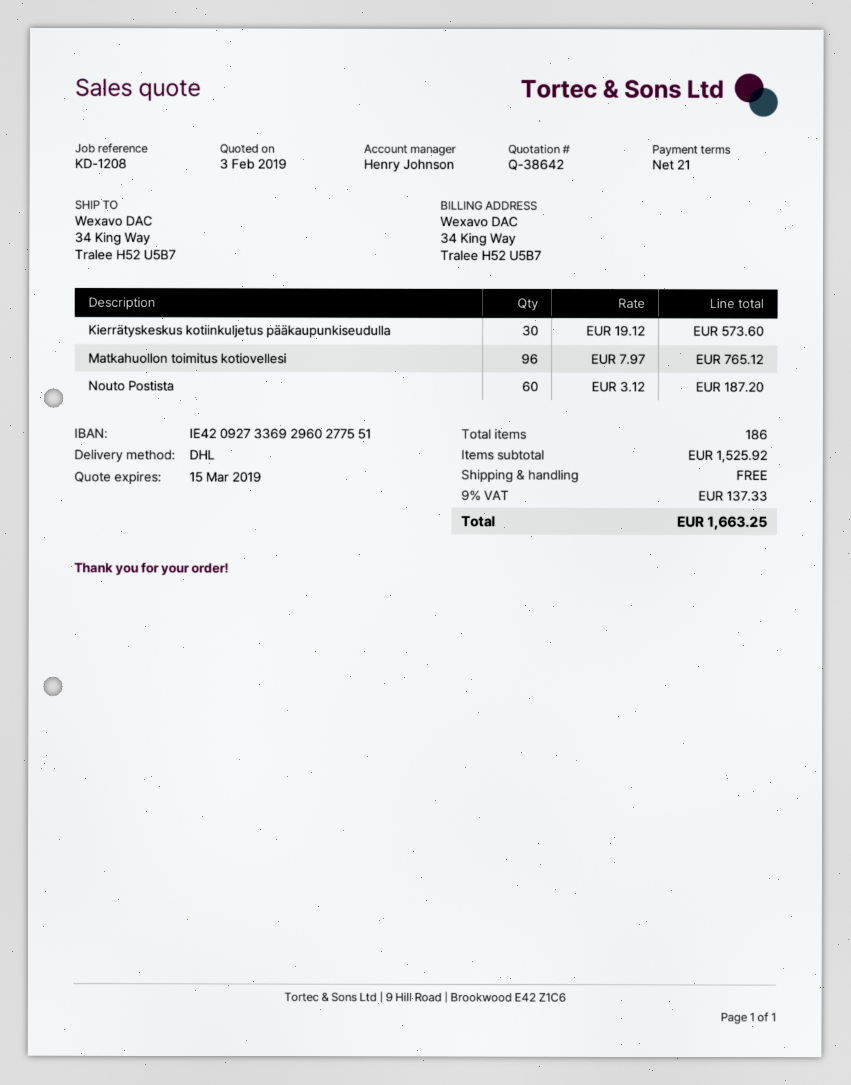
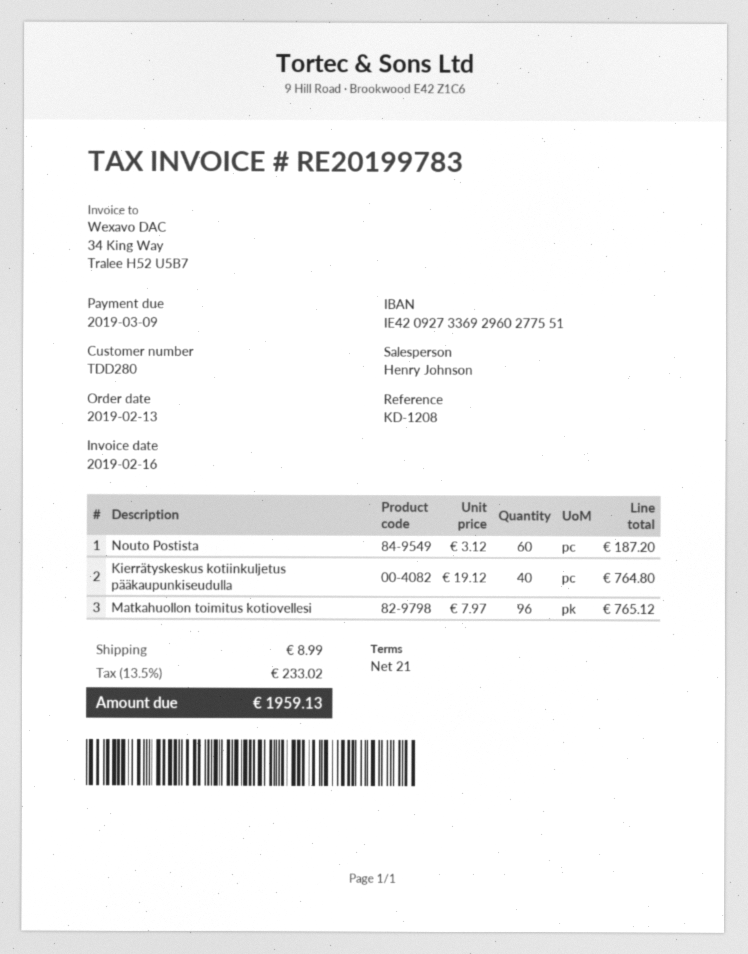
Kierrätyskeskus kotiinkuljetus pääkaupunkiseudulla: 30 x 19.12 = 573.60 -> 40 x 19.12 = 764.80
shipping: 0.00 -> 8.99
tax: 9% = 137.33 -> 13.5% = 233.02
total: 1663.25 -> 1959.13

